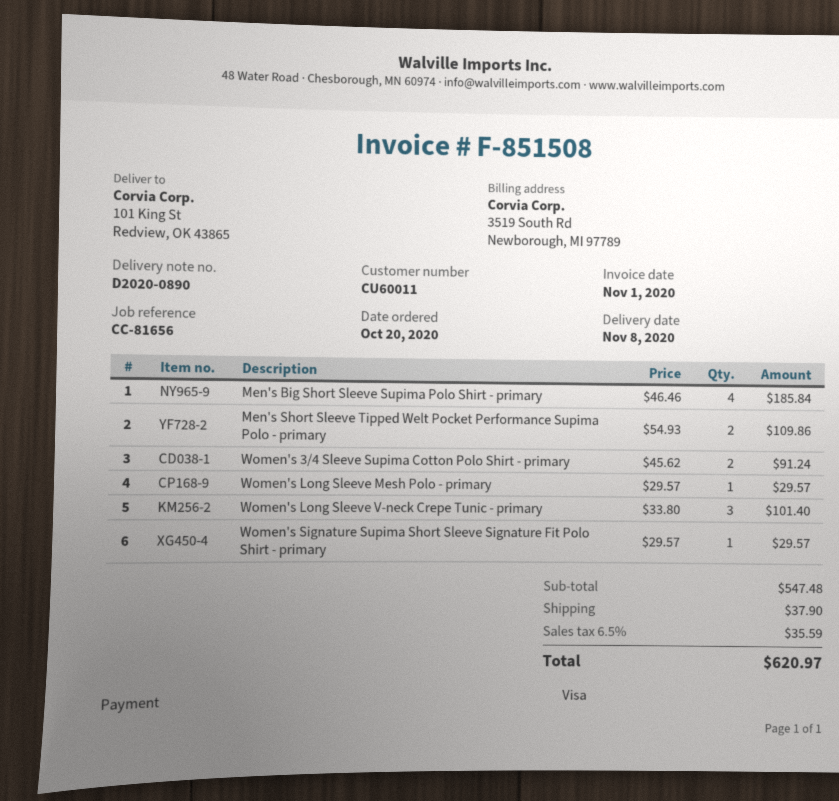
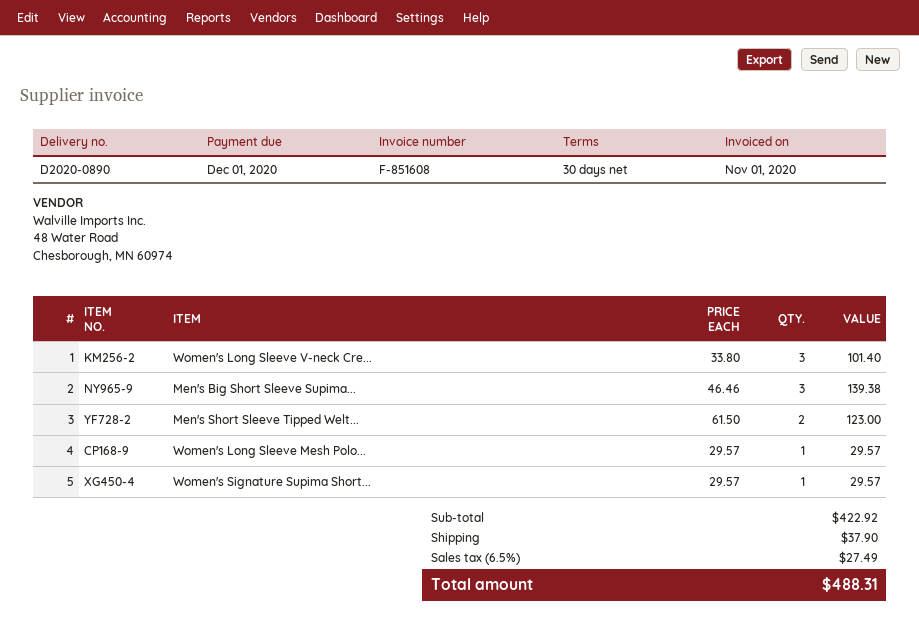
invoice number: F-851508 -> F-851608
Men's Big Short Sleeve Supima Polo Shirt - primary: 4 x 46.46 = 185.84 -> 3 x 46.46 = 139.38
Men's Short Sleeve Tipped Welt Pocket Performance Supima Polo - primary: 2 x 54.93 = 109.86 -> 2 x 61.50 = 123.00
Women's 3/4 Sleeve Supima Cotton Polo Shirt - primary: 2 x 45.62 = 91.24 -> none
subtotal: 547.48 -> 422.92
tax: 6.5% = 35.59 -> 6.5% = 27.49
total: 620.97 -> 488.31

